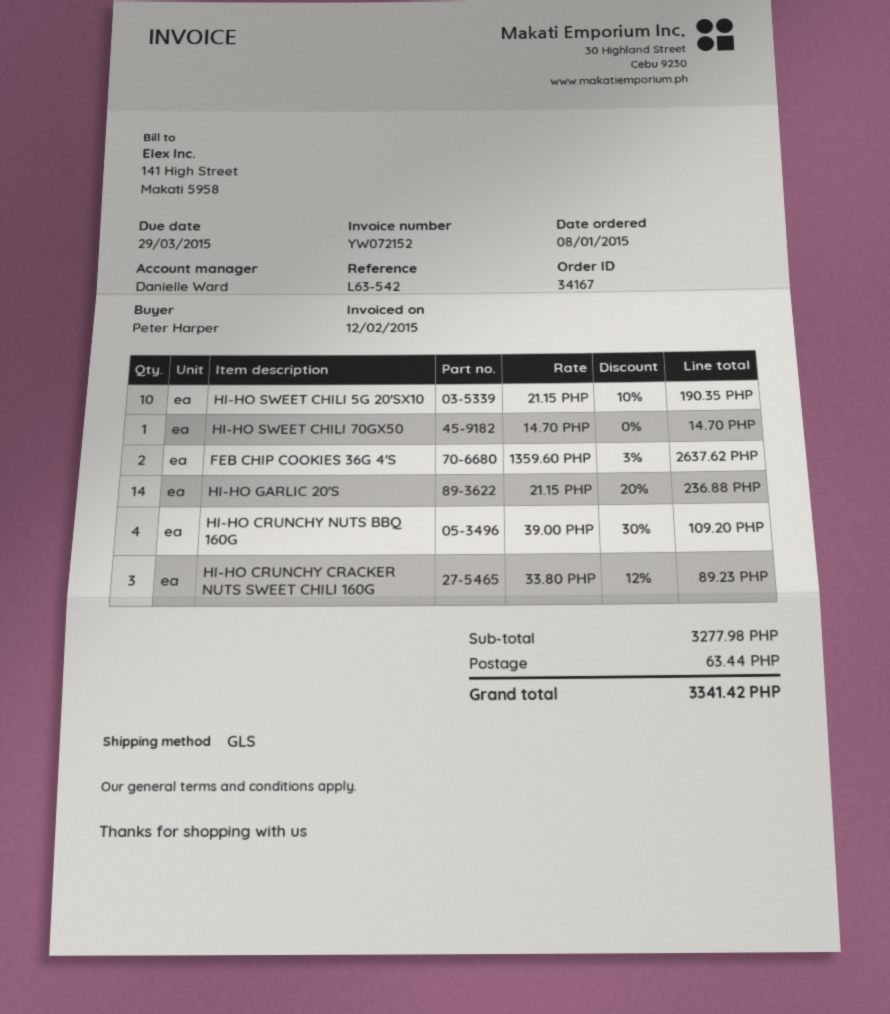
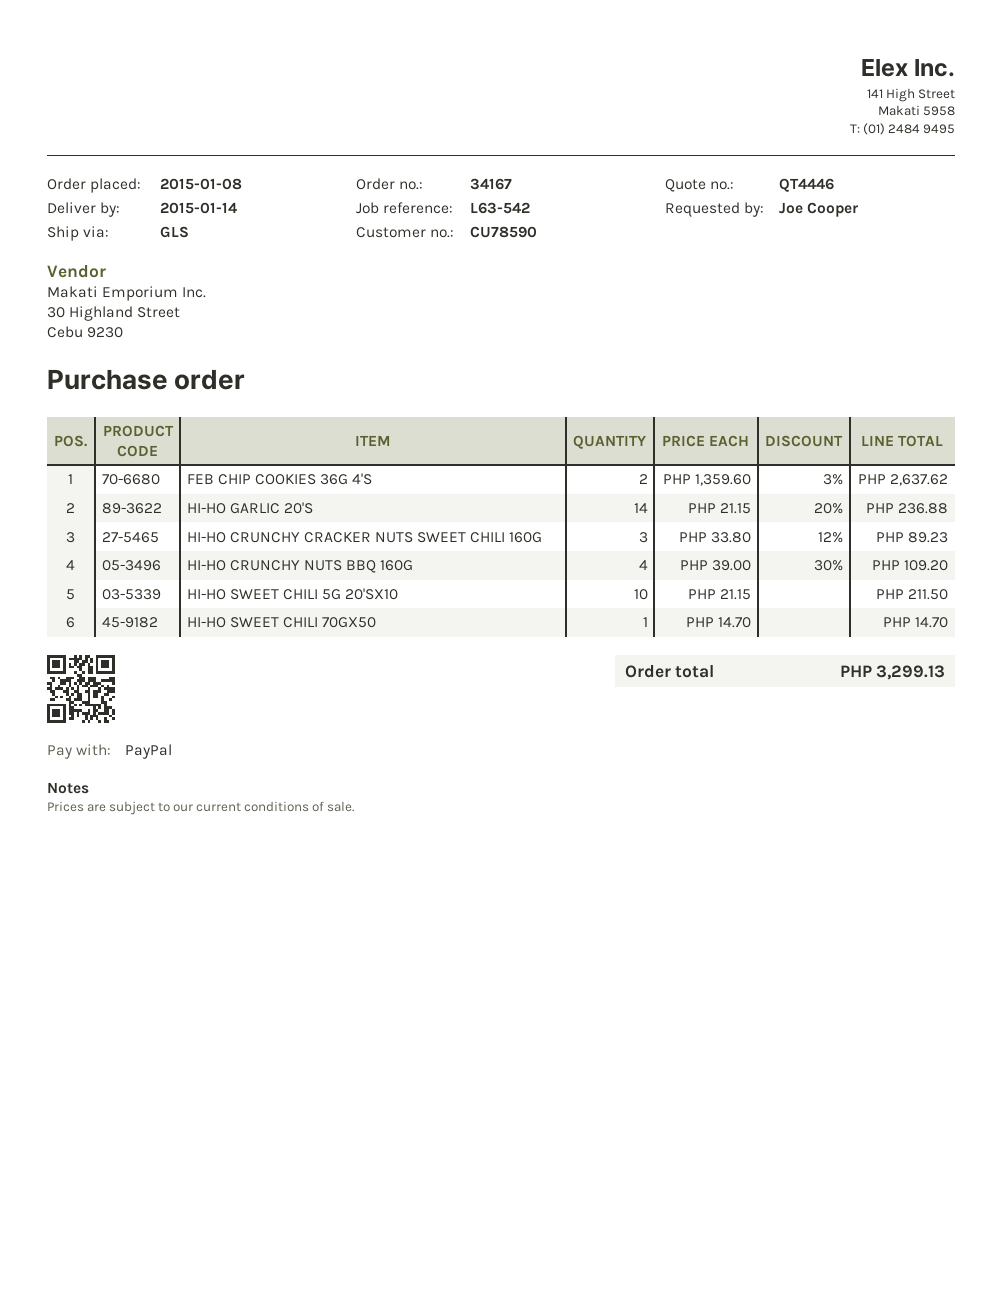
ordered by: Peter Harper -> Joe Cooper
HI-HO SWEET CHILI 5G 20'SX10: 10 x 21.15 - 10% = 190.35 -> 10 x 21.15 = 211.50
shipping: 63.44 -> none
total: 3341.42 -> 3299.13

